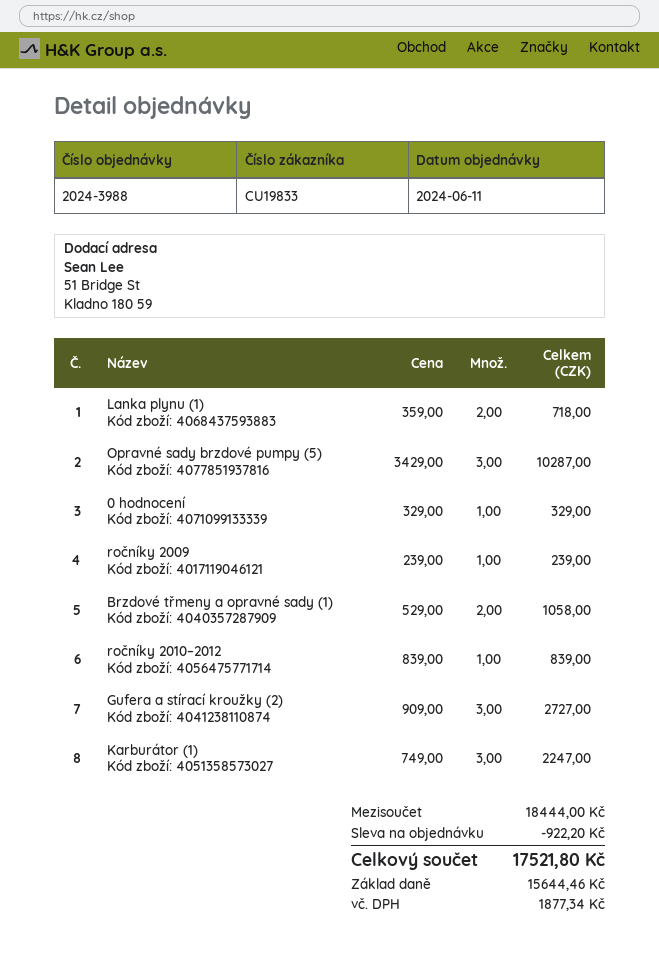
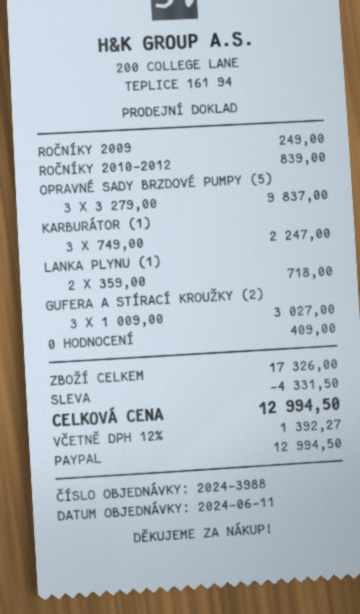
Opravné sady brzdové pumpy (5): 3 x 3429.00 = 10287.00 -> 3 x 3279.00 = 9837.00
0 hodnocení: 1 x 329.00 = 329.00 -> 1 x 409.00 = 409.00
ročníky 2009: 1 x 239.00 = 239.00 -> 1 x 249.00 = 249.00
Brzdové třmeny a opravné sady (1): 2 x 529.00 = 1058.00 -> none
Gufera a stírací kroužky (2): 3 x 909.00 = 2727.00 -> 3 x 1009.00 = 3027.00
subtotal: 18444.00 -> 17326.00
discount: 922.20 -> 4331.50
tax: 1877.34 -> 1392.27
total: 17521.80 -> 12994.50

